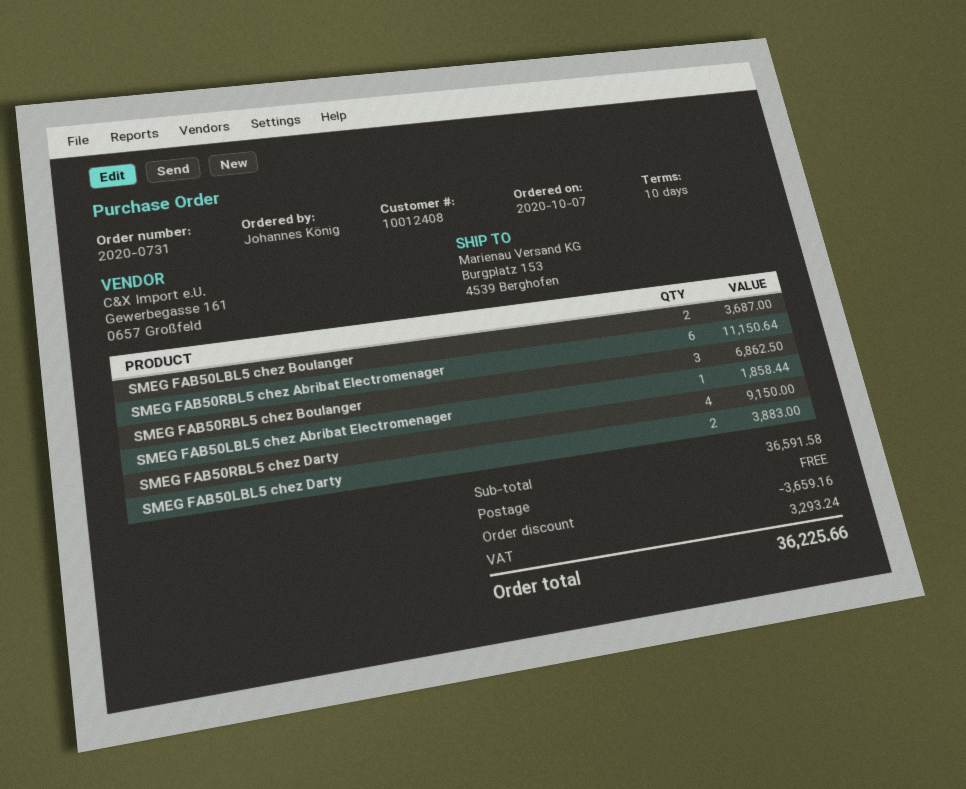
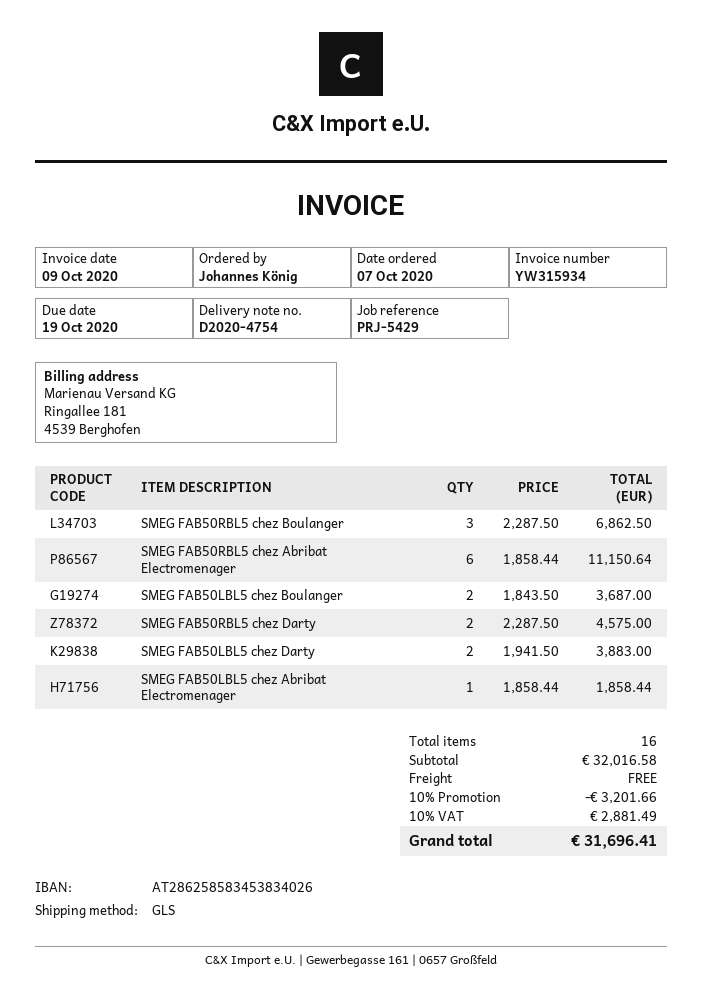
SMEG FAB50RBL5 chez Darty: 4 for 9150.00 -> 2 for 4575.00
subtotal: 36591.58 -> 32016.58
discount: 3659.16 -> 3201.66
tax: 3293.24 -> 2881.49
total: 36225.66 -> 31696.41

